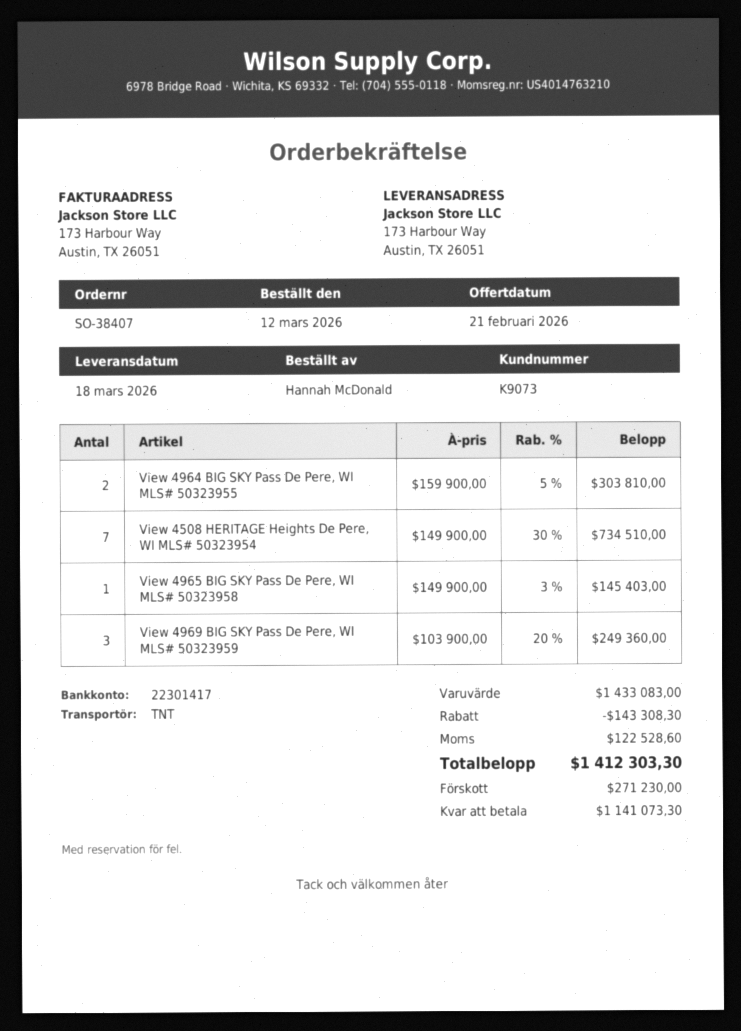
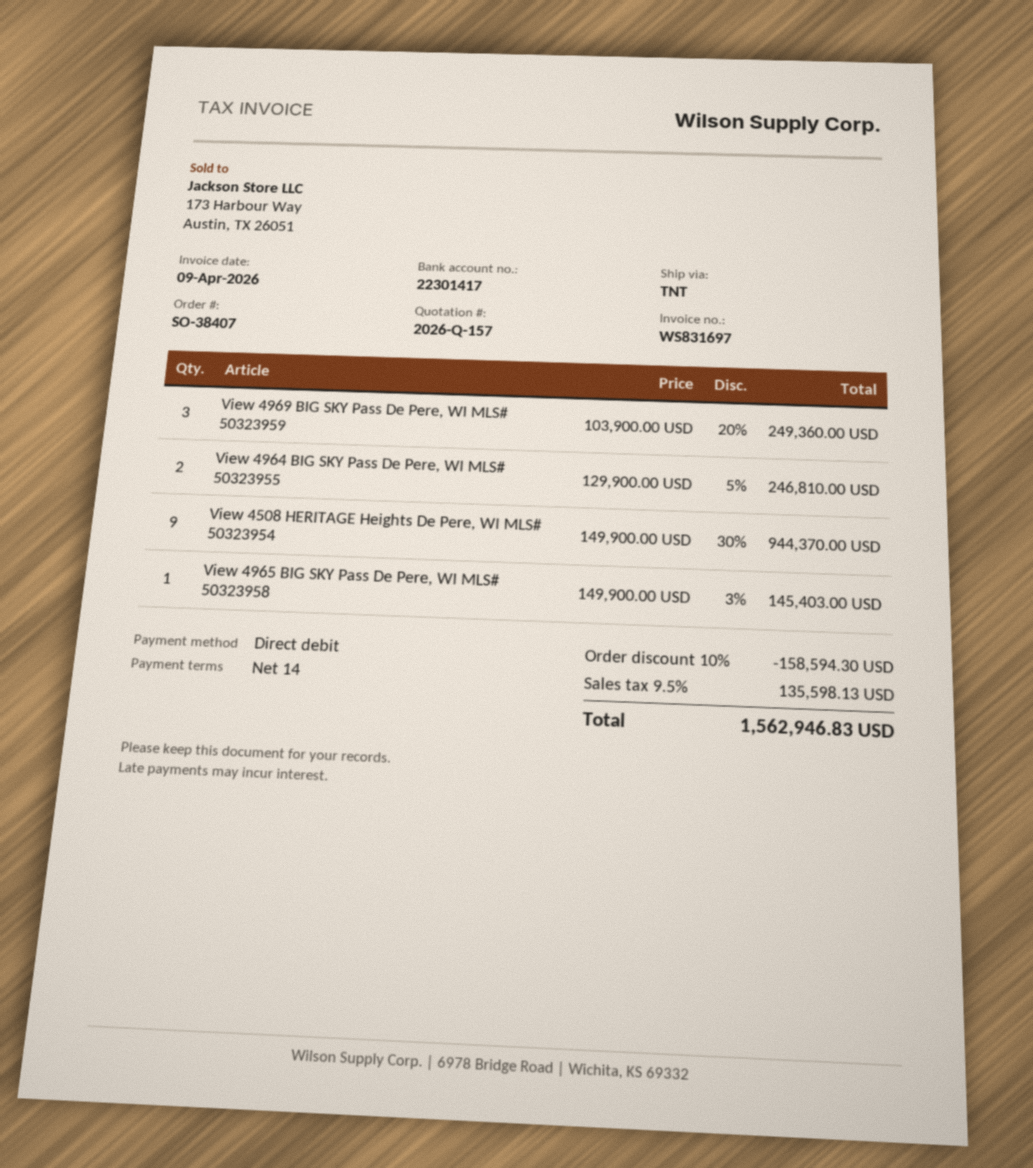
View 4964 BIG SKY Pass De Pere, WI MLS# 50323955: 2 x 159900.00 - 5% = 303810.00 -> 2 x 129900.00 - 5% = 246810.00
View 4508 HERITAGE Heights De Pere, WI MLS# 50323954: 7 x 149900.00 - 30% = 734510.00 -> 9 x 149900.00 - 30% = 944370.00
discount: 143308.30 -> 158594.30
tax: 122528.60 -> 135598.13
total: 1412303.30 -> 1562946.83

